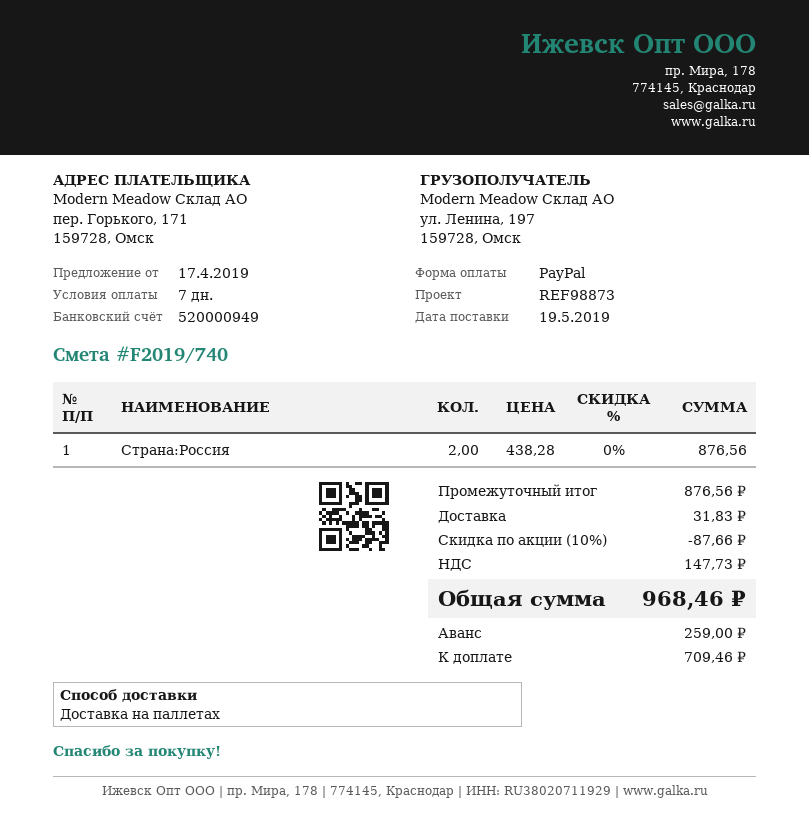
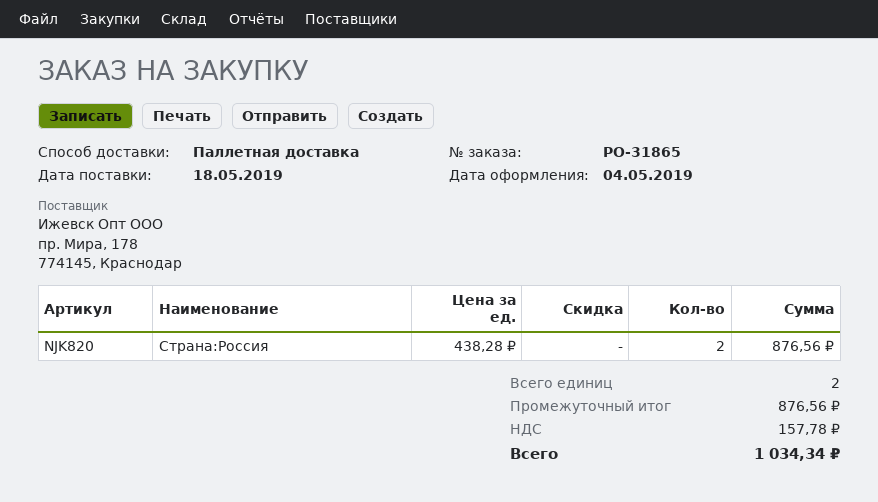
delivery date: 2019-05-19 -> 2019-05-18
discount: 10% = 87.66 -> none
shipping: 31.83 -> none
tax: 147.73 -> 157.78
total: 968.46 -> 1034.34

